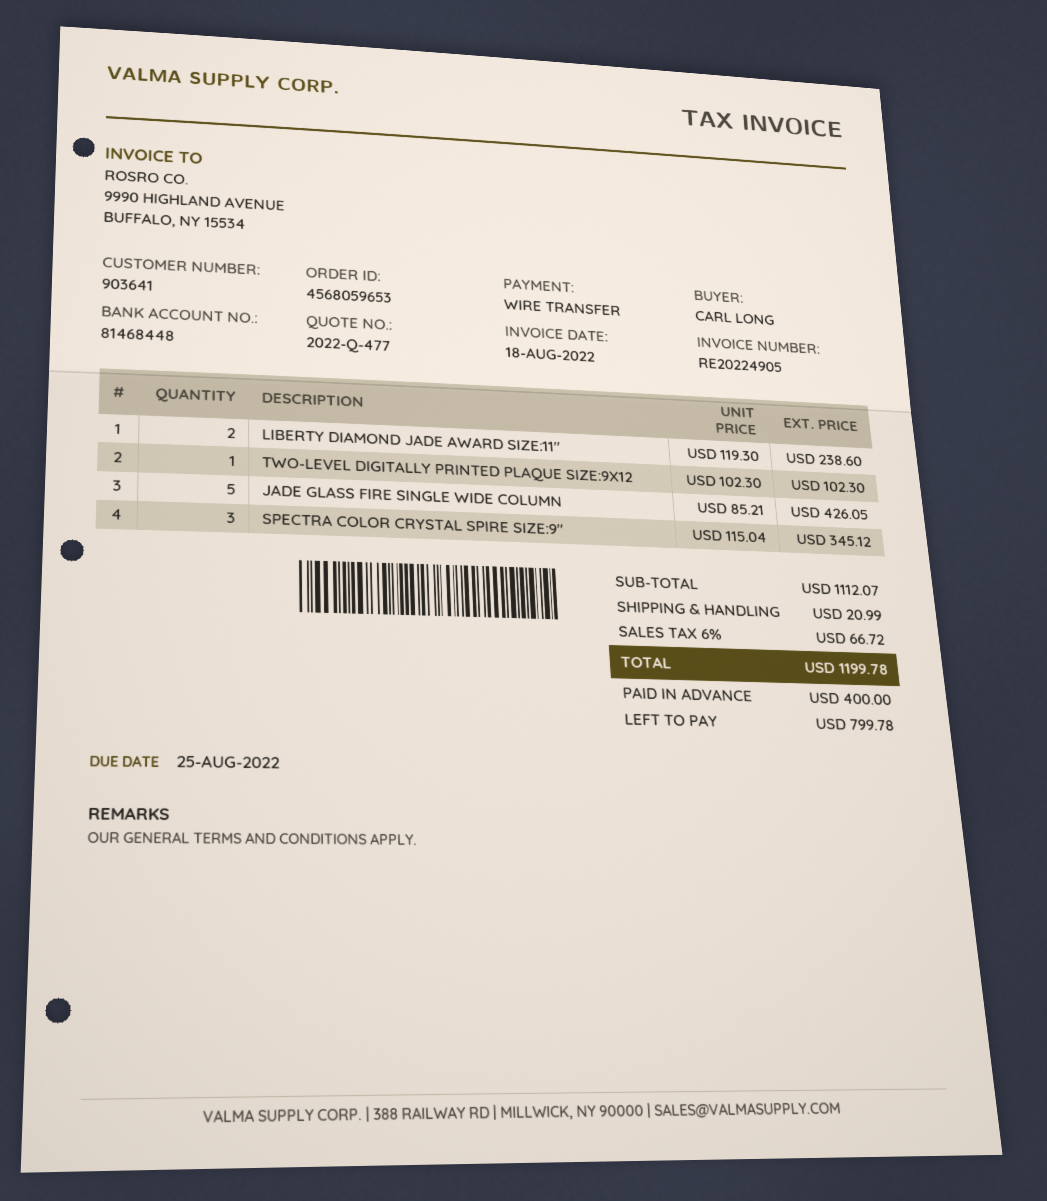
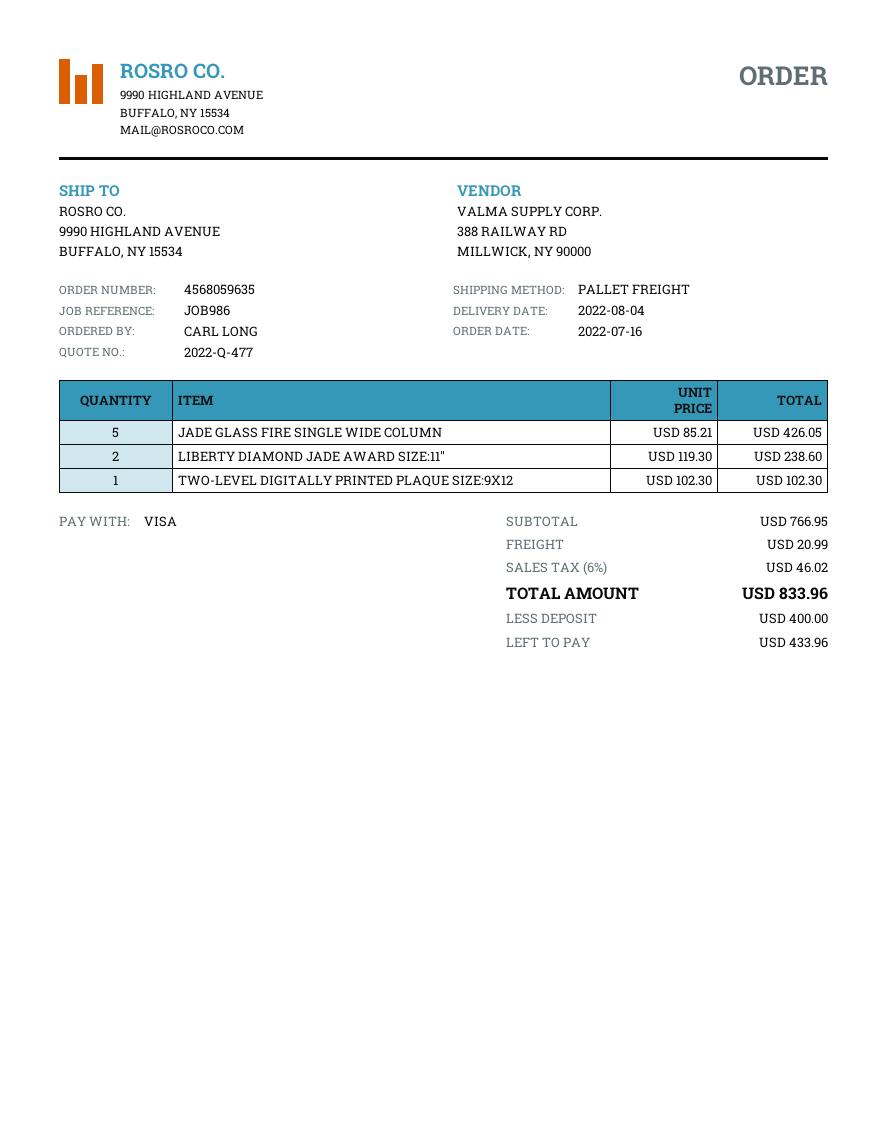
order number: 4568059653 -> 4568059635
payment method: bank transfer -> Visa
SPECTRA COLOR CRYSTAL SPIRE SIZE:9": 3 x 115.04 = 345.12 -> none
subtotal: 1112.07 -> 766.95
tax: 6% = 66.72 -> 6% = 46.02
total: 1199.78 -> 833.96
balance: 799.78 -> 433.96

